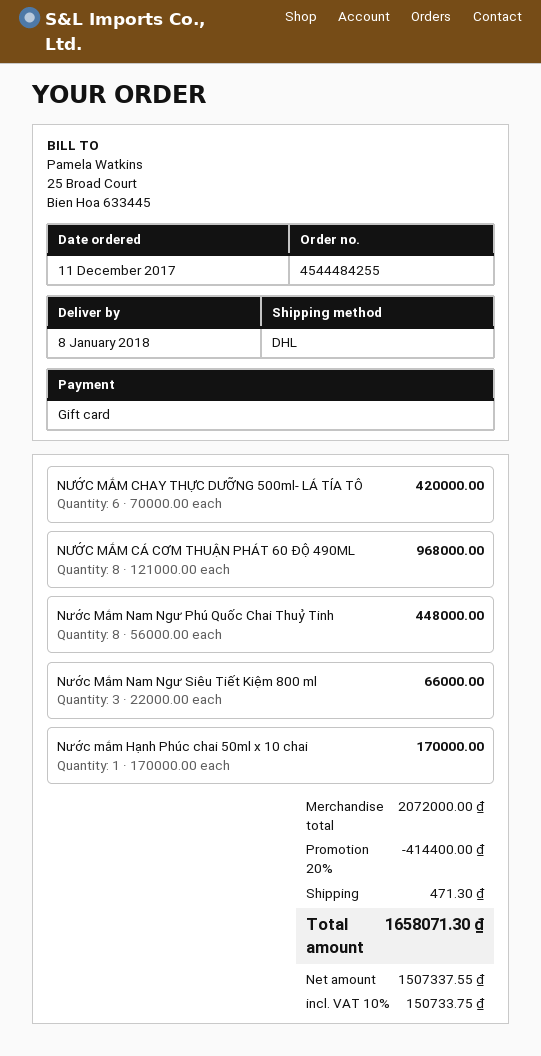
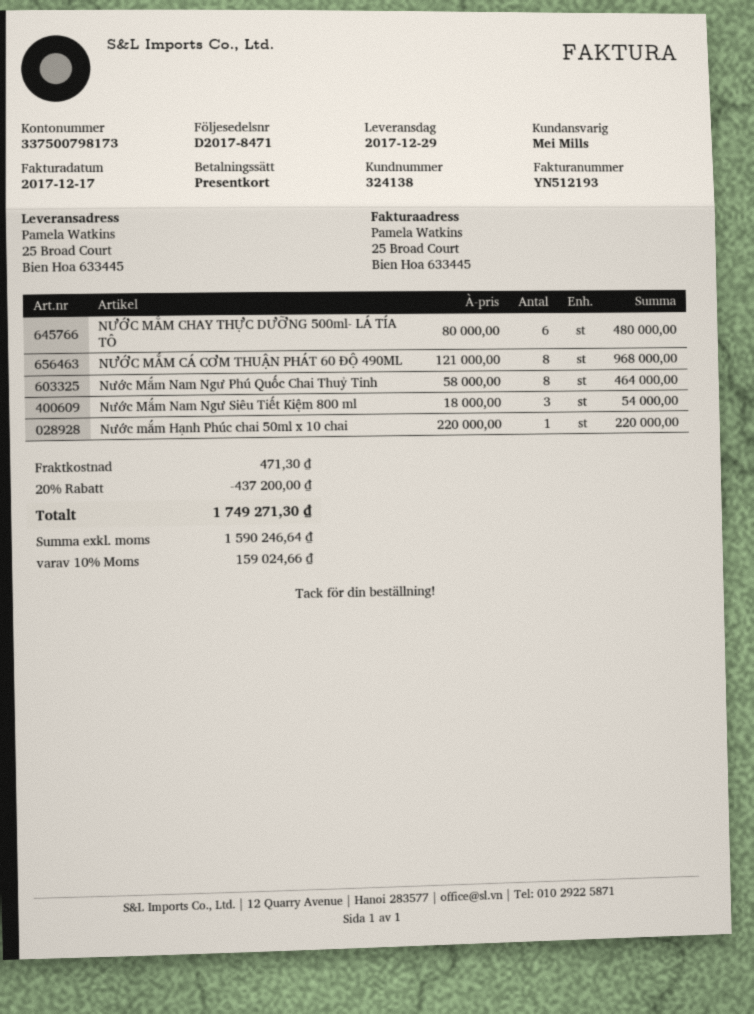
delivery date: 2018-01-08 -> 2017-12-29
NƯỚC MẮM CHAY THỰC DƯỠNG 500ml- LÁ TÍA TÔ: 6 x 70000.00 = 420000.00 -> 6 x 80000.00 = 480000.00
Nước Mắm Nam Ngư Phú Quốc Chai Thuỷ Tinh: 8 x 56000.00 = 448000.00 -> 8 x 58000.00 = 464000.00
Nước Mắm Nam Ngư Siêu Tiết Kiệm 800 ml: 3 x 22000.00 = 66000.00 -> 3 x 18000.00 = 54000.00
Nước mắm Hạnh Phúc chai 50ml x 10 chai: 1 x 170000.00 = 170000.00 -> 1 x 220000.00 = 220000.00
discount: 20% = 414400.00 -> 20% = 437200.00
net: 1507337.55 -> 1590246.64
tax: 10% = 150733.75 -> 10% = 159024.66
total: 1658071.30 -> 1749271.30

